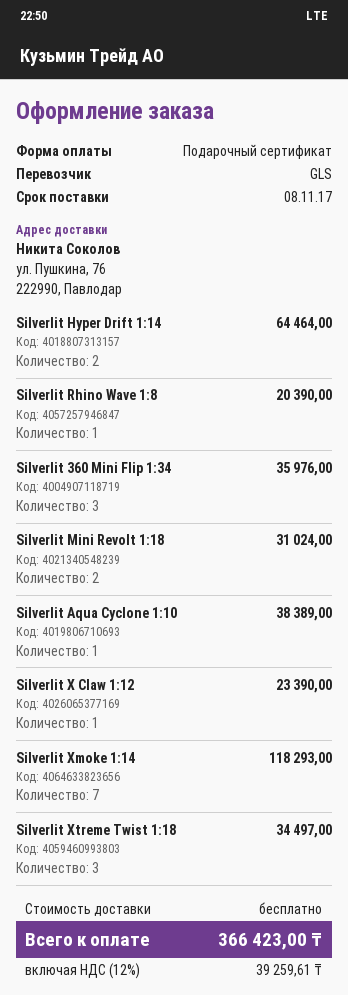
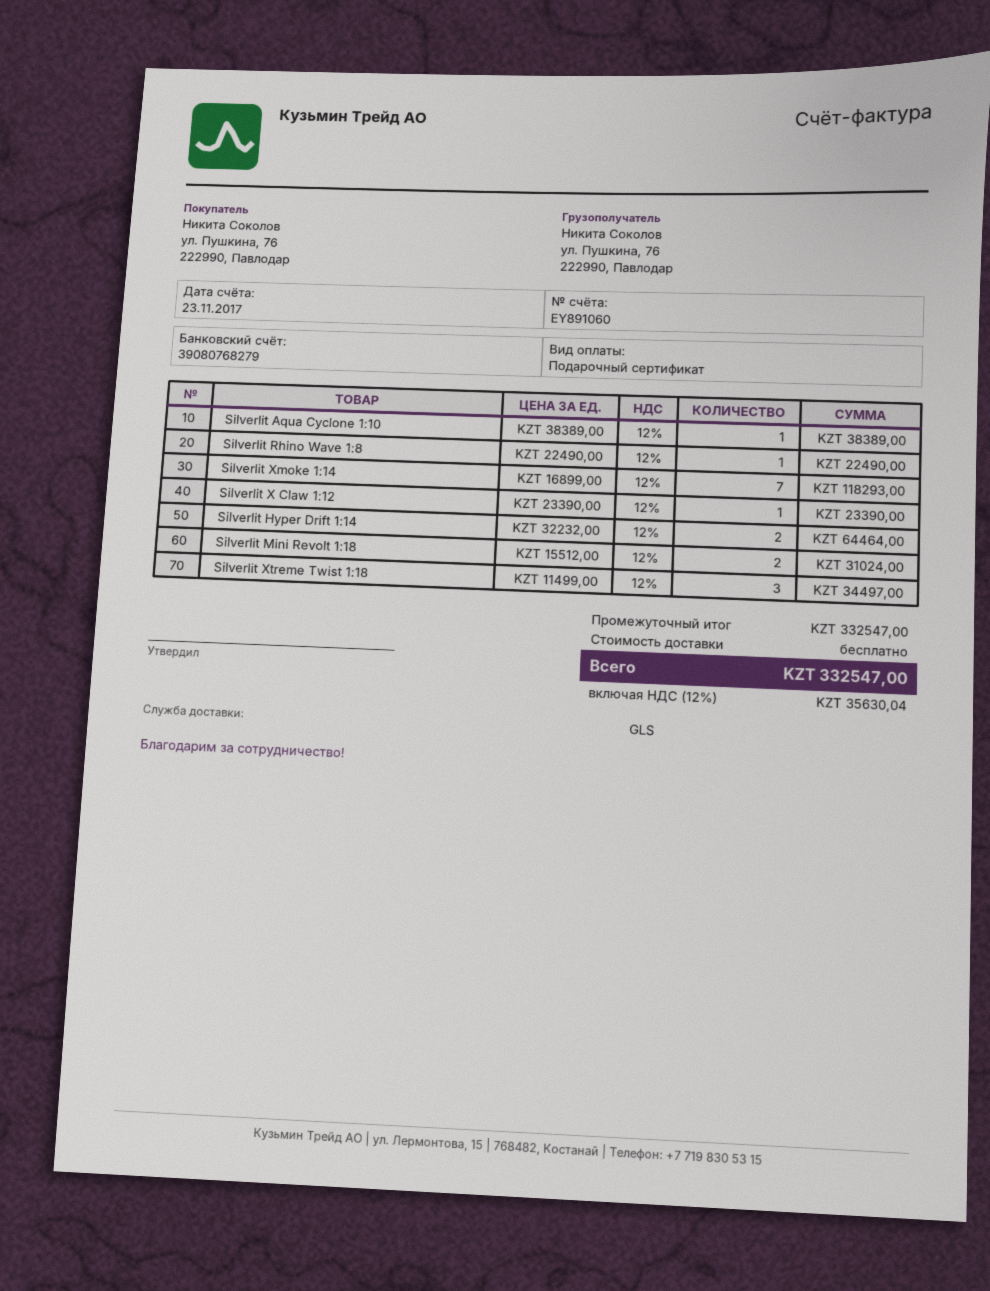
Silverlit Rhino Wave 1:8: 1 for 20390.00 -> 1 for 22490.00
Silverlit 360 Mini Flip 1:34: 3 for 35976.00 -> none
tax: 12% = 39259.61 -> 12% = 35630.04
total: 366423.00 -> 332547.00

